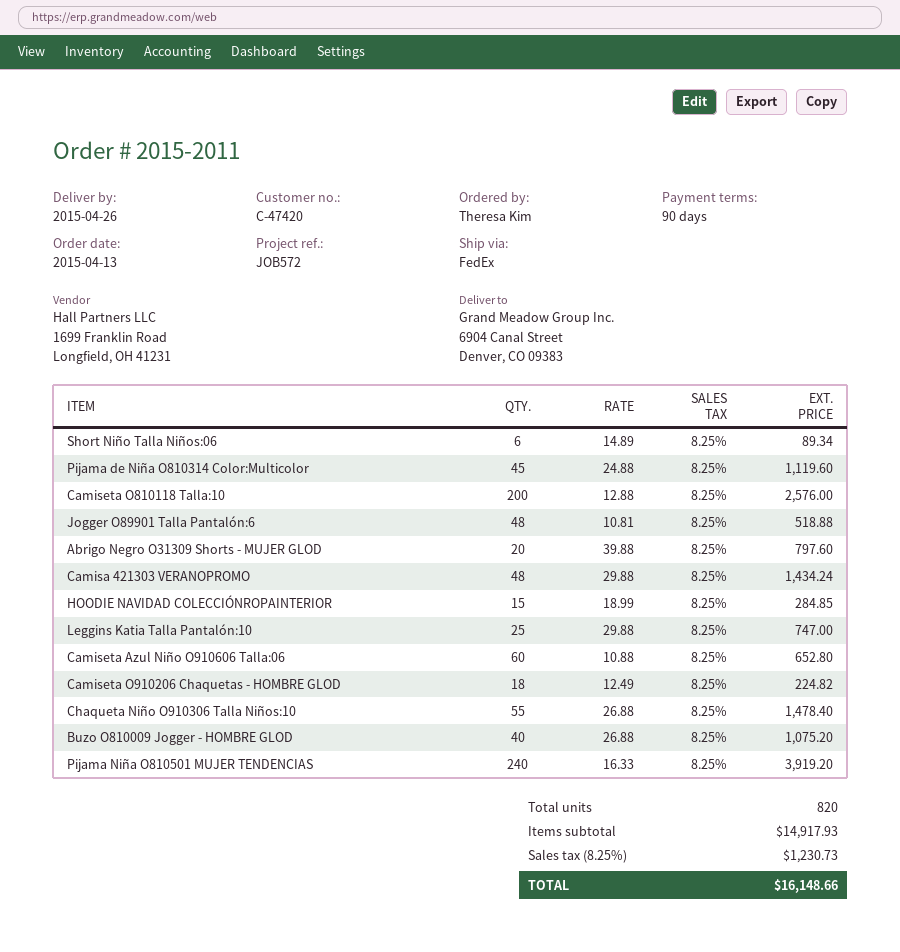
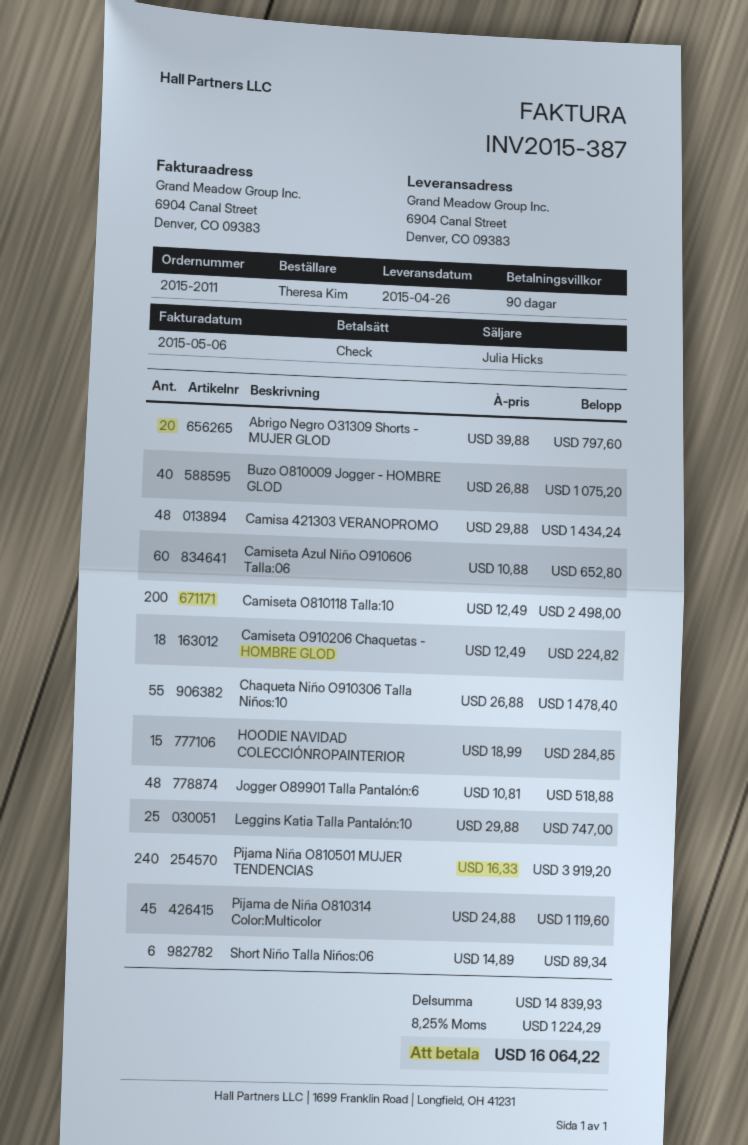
Camiseta O810118 Talla:10: 200 x 12.88 = 2576.00 -> 200 x 12.49 = 2498.00
subtotal: 14917.93 -> 14839.93
tax: 8.25% = 1230.73 -> 8.25% = 1224.29
total: 16148.66 -> 16064.22

